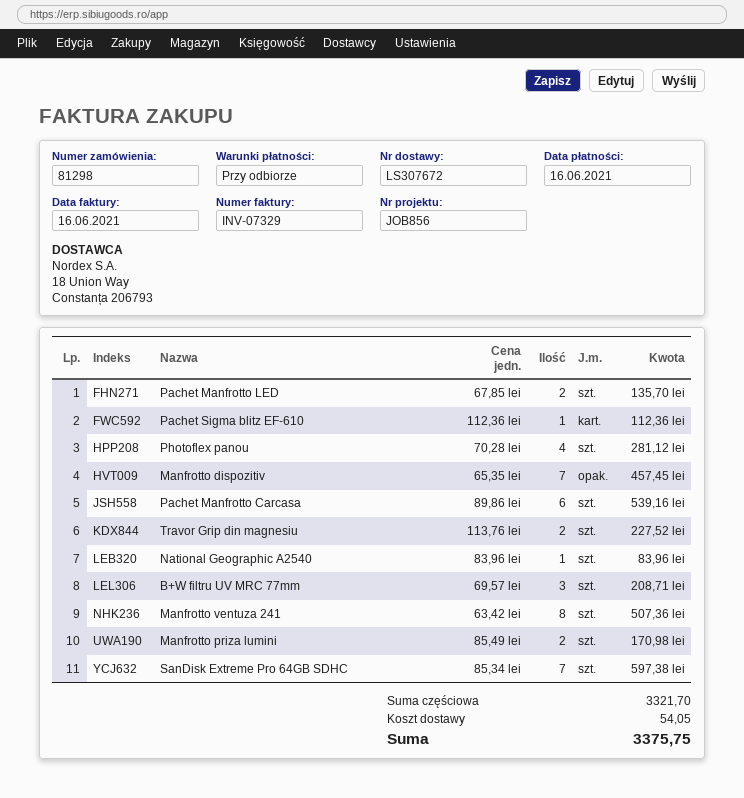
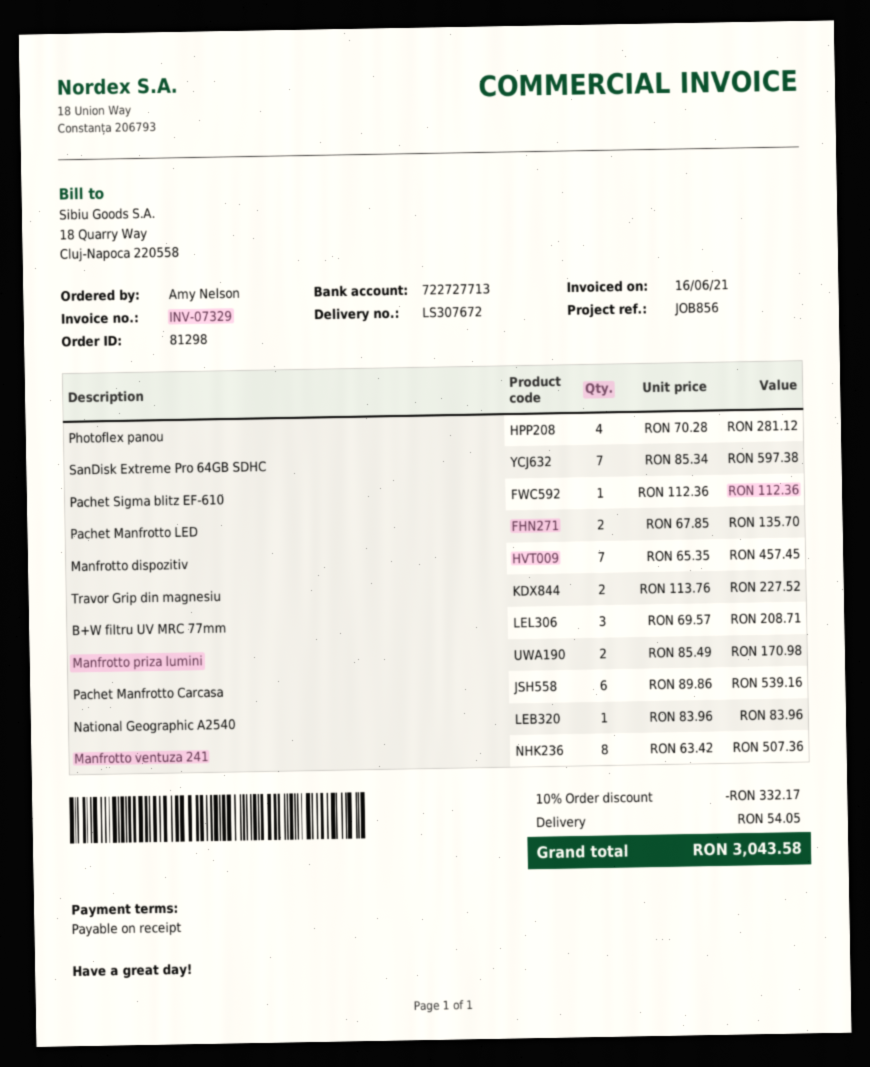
discount: none -> 10% = 332.17
total: 3375.75 -> 3043.58

